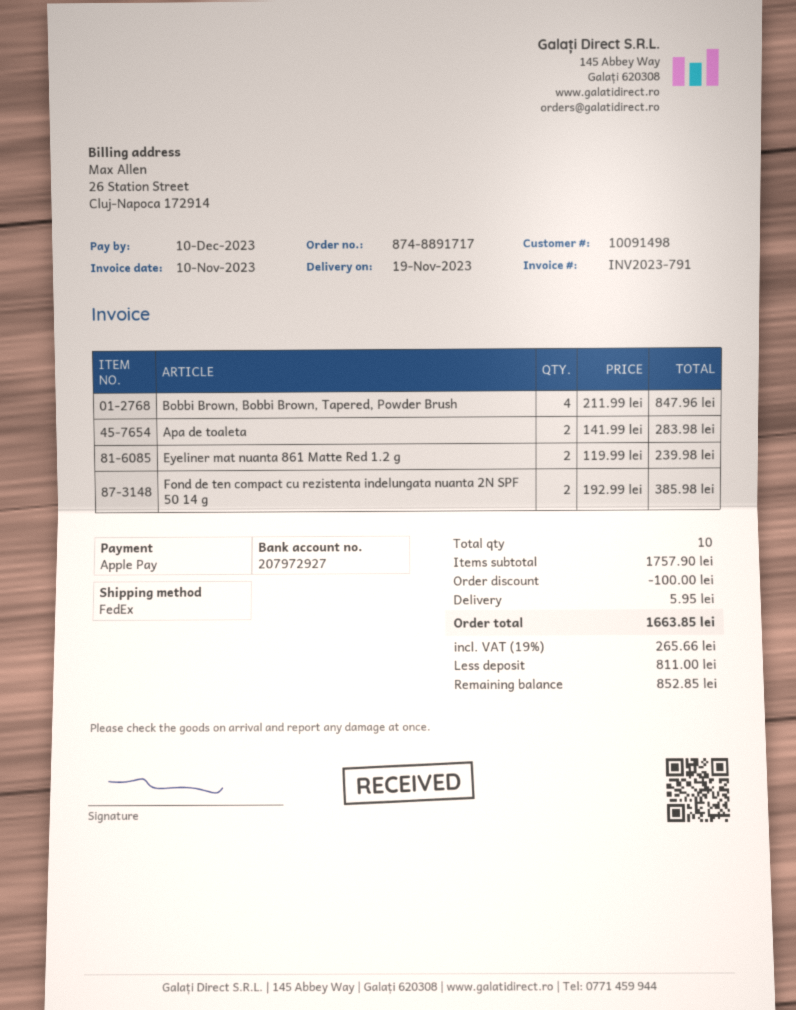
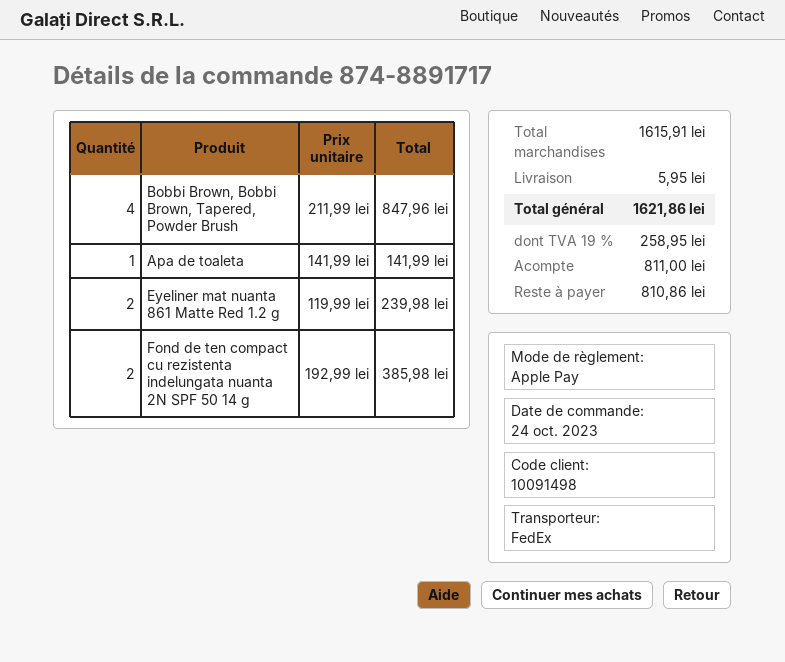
Apa de toaleta: 2 x 141.99 = 283.98 -> 1 x 141.99 = 141.99
subtotal: 1757.90 -> 1615.91
discount: 100.00 -> none
tax: 19% = 265.66 -> 19% = 258.95
total: 1663.85 -> 1621.86
balance: 852.85 -> 810.86

